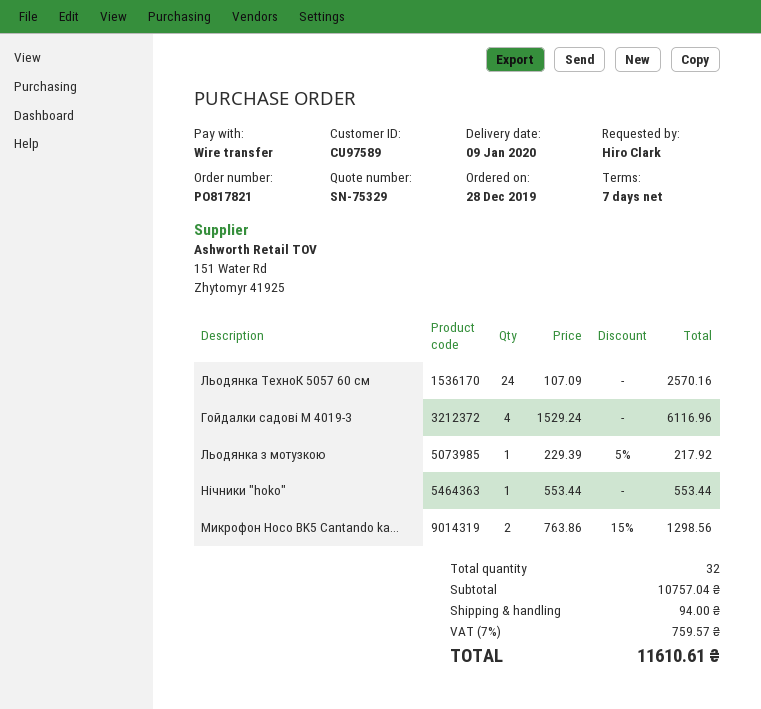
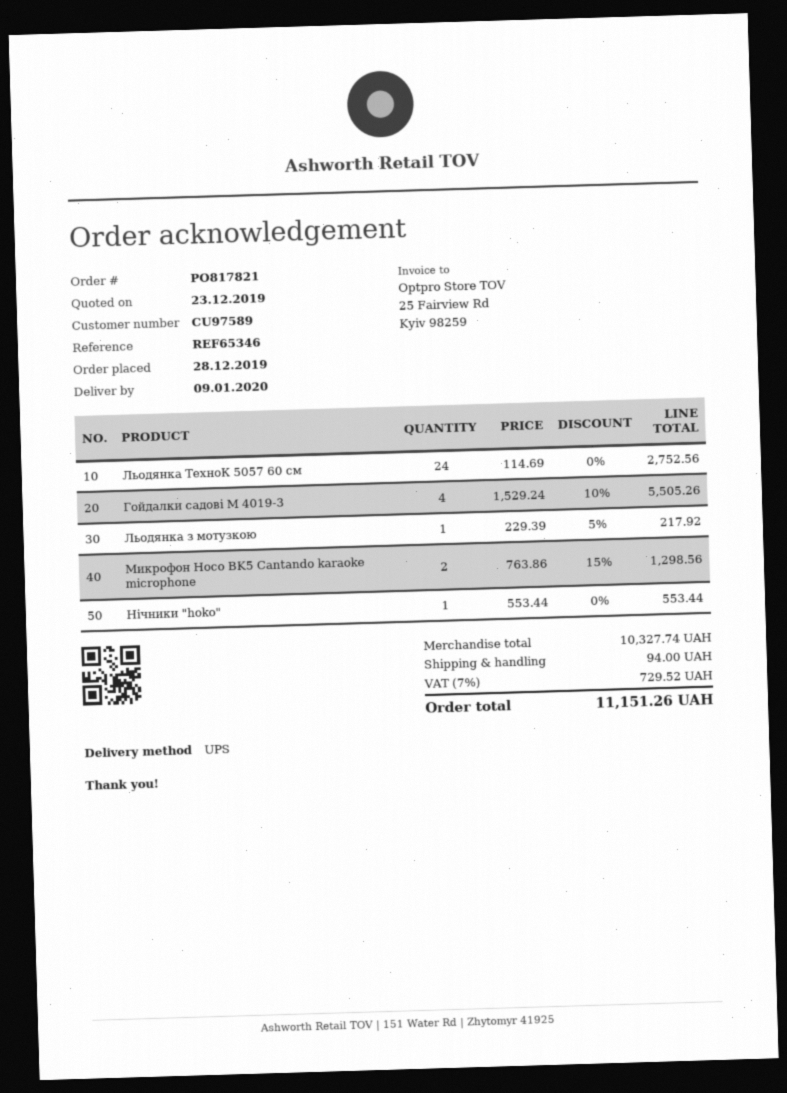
Льодянка ТехноК 5057 60 см: 24 x 107.09 = 2570.16 -> 24 x 114.69 = 2752.56
Гойдалки садові M 4019-3: 4 x 1529.24 = 6116.96 -> 4 x 1529.24 - 10% = 5505.26
subtotal: 10757.04 -> 10327.74
tax: 7% = 759.57 -> 7% = 729.52
total: 11610.61 -> 11151.26

